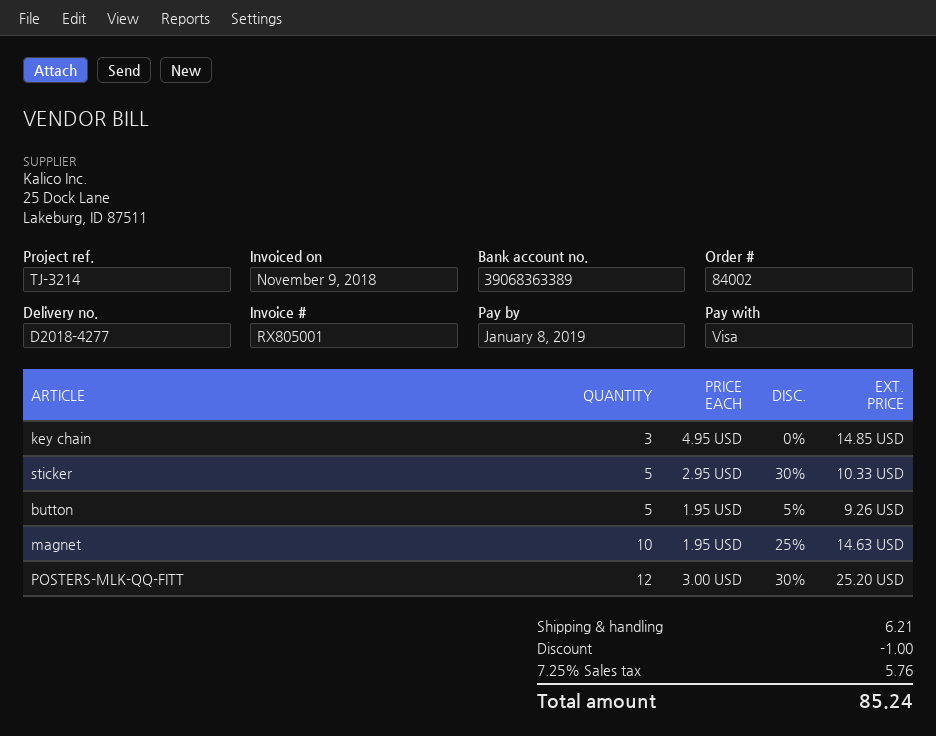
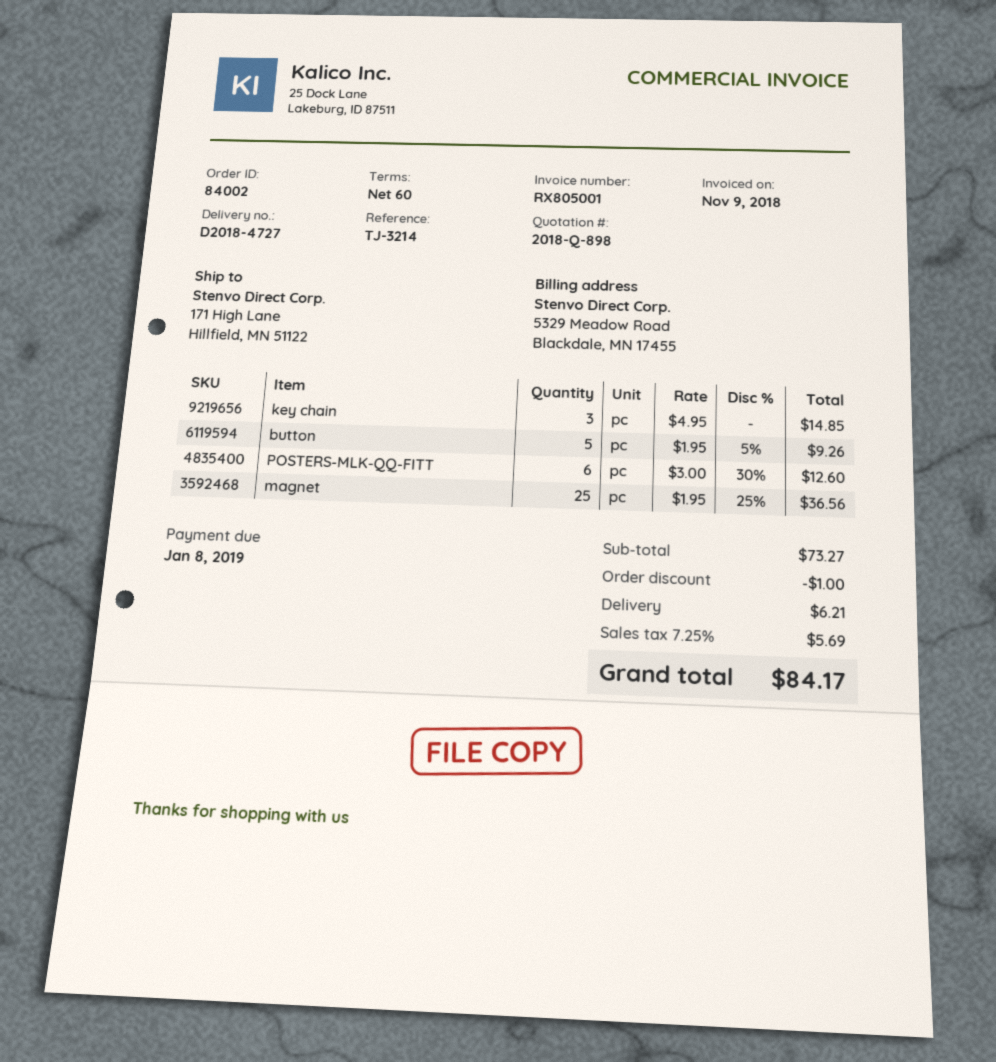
delivery note number: D2018-4277 -> D2018-4727
sticker: 5 x 2.95 - 30% = 10.33 -> none
magnet: 10 x 1.95 - 25% = 14.63 -> 25 x 1.95 - 25% = 36.56
POSTERS-MLK-QQ-FITT: 12 x 3.00 - 30% = 25.20 -> 6 x 3.00 - 30% = 12.60
tax: 7.25% = 5.76 -> 7.25% = 5.69
total: 85.24 -> 84.17

